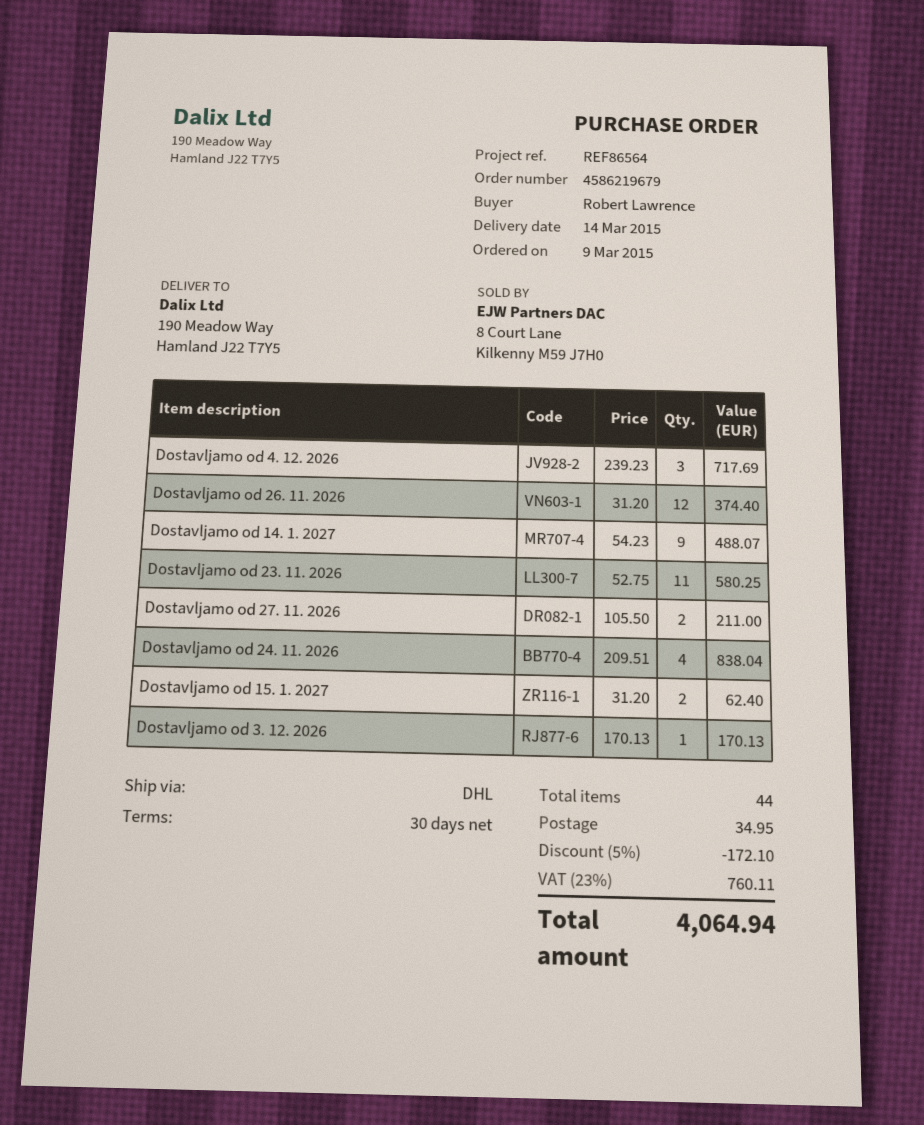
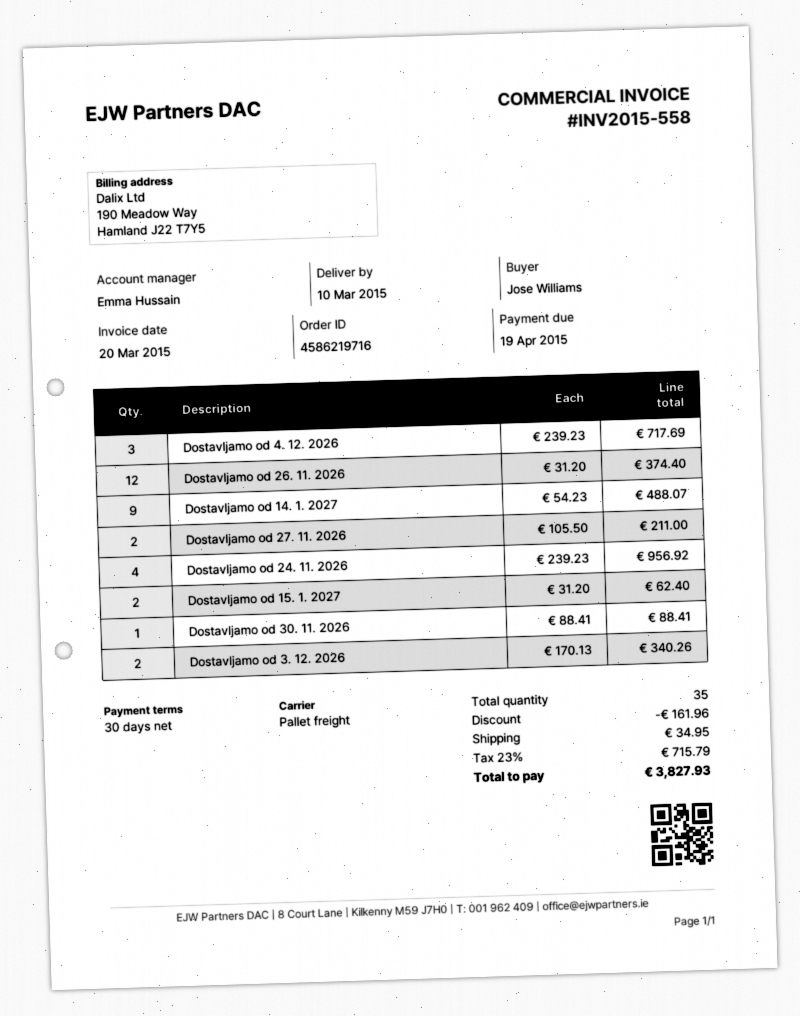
order number: 4586219679 -> 4586219716
delivery date: 2015-03-14 -> 2015-03-10
ordered by: Robert Lawrence -> Jose Williams
shipping method: DHL -> pallet freight
Dostavljamo od 23. 11. 2026: 11 x 52.75 = 580.25 -> none
Dostavljamo od 24. 11. 2026: 4 x 209.51 = 838.04 -> 4 x 239.23 = 956.92
Dostavljamo od 3. 12. 2026: 1 x 170.13 = 170.13 -> 2 x 170.13 = 340.26
Dostavljamo od 30. 11. 2026: none -> 1 x 88.41 = 88.41
total quantity: 44 -> 35
discount: 172.10 -> 161.96
tax: 23% = 760.11 -> 23% = 715.79
total: 4064.94 -> 3827.93

